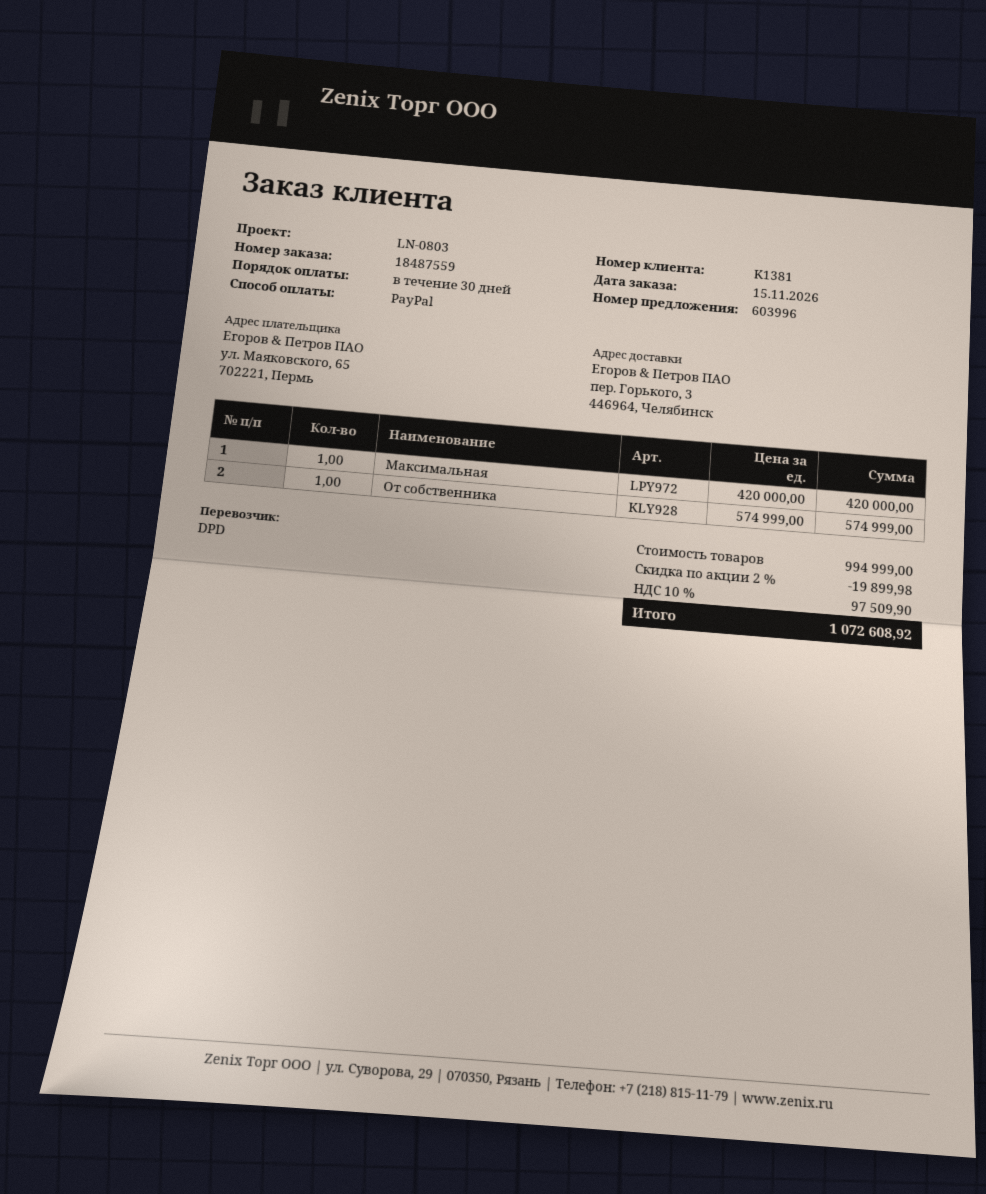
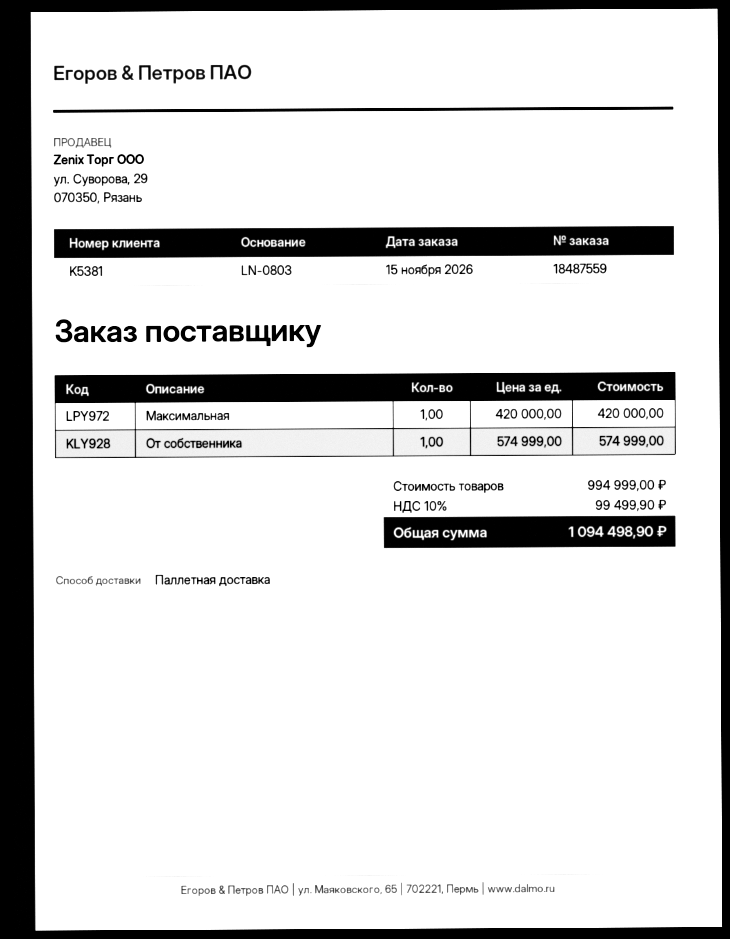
customer number: K1381 -> K5381
shipping method: DPD -> pallet freight
discount: 2% = 19899.98 -> none
tax: 10% = 97509.90 -> 10% = 99499.90
total: 1072608.92 -> 1094498.90

